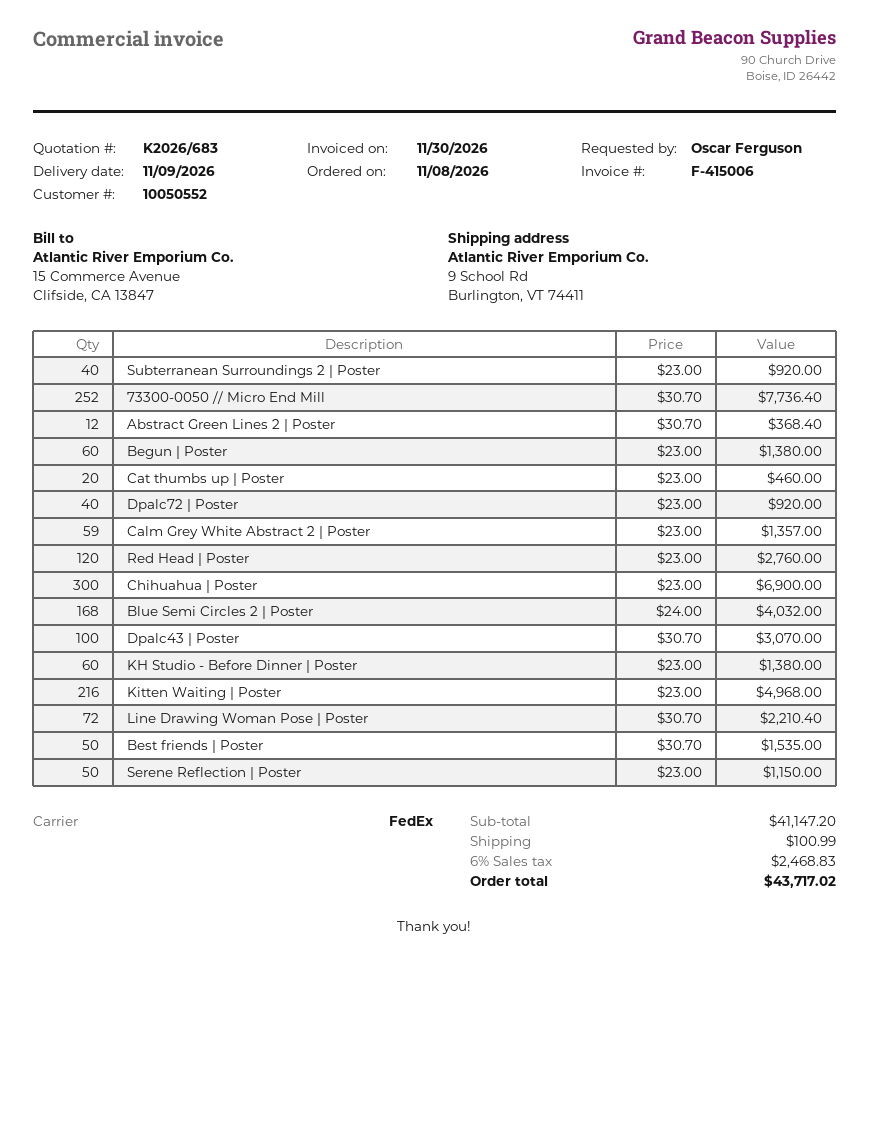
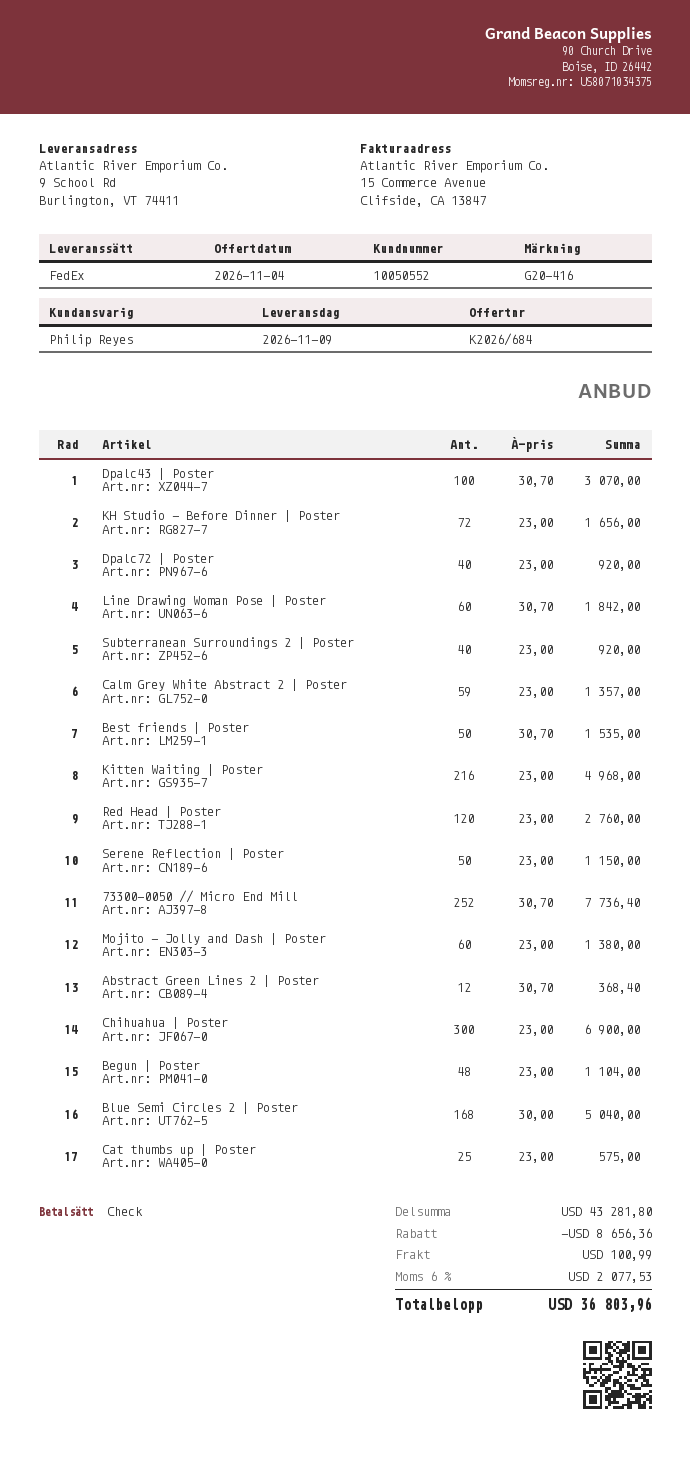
quote number: K2026/683 -> K2026/684
Begun | Poster: 60 x 23.00 = 1380.00 -> 48 x 23.00 = 1104.00
Cat thumbs up | Poster: 20 x 23.00 = 460.00 -> 25 x 23.00 = 575.00
Blue Semi Circles 2 | Poster: 168 x 24.00 = 4032.00 -> 168 x 30.00 = 5040.00
KH Studio - Before Dinner | Poster: 60 x 23.00 = 1380.00 -> 72 x 23.00 = 1656.00
Line Drawing Woman Pose | Poster: 72 x 30.70 = 2210.40 -> 60 x 30.70 = 1842.00
Mojito - Jolly and Dash | Poster: none -> 60 x 23.00 = 1380.00
subtotal: 41147.20 -> 43281.80
discount: none -> 8656.36
tax: 6% = 2468.83 -> 6% = 2077.53
total: 43717.02 -> 36803.96

